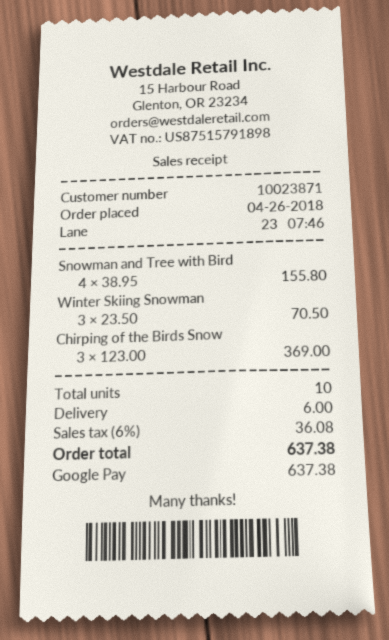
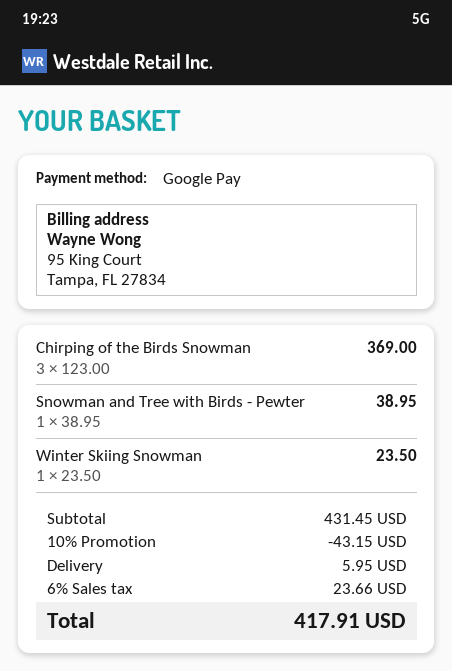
Snowman and Tree with Bird: 4 x 38.95 = 155.80 -> 1 x 38.95 = 38.95
Winter Skiing Snowman: 3 x 23.50 = 70.50 -> 1 x 23.50 = 23.50
discount: none -> 10% = 43.15
shipping: 6.00 -> 5.95
tax: 6% = 36.08 -> 6% = 23.66
total: 637.38 -> 417.91

